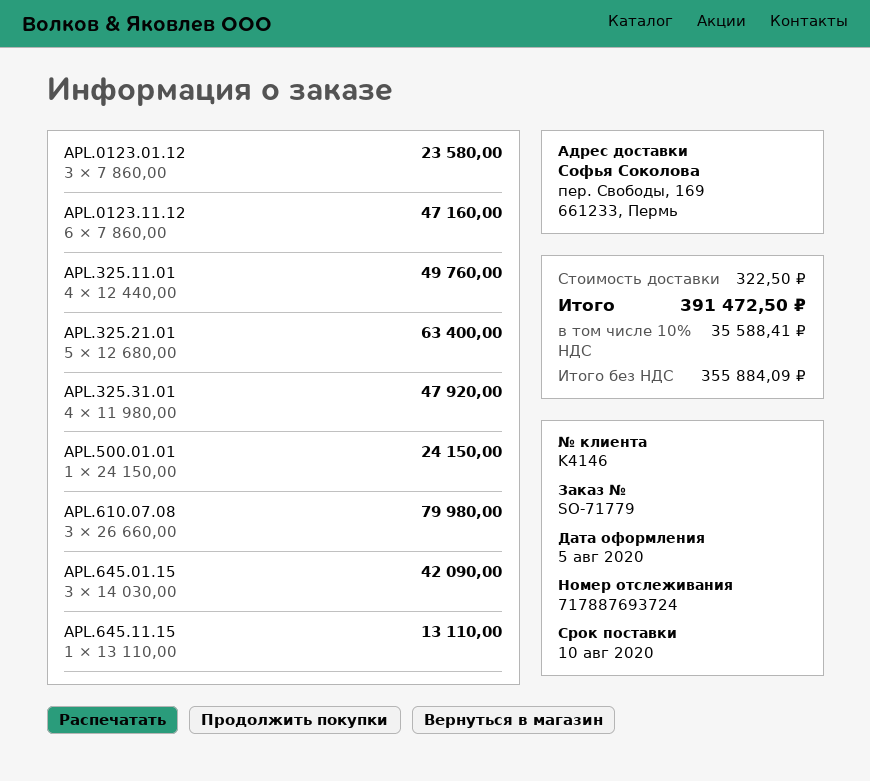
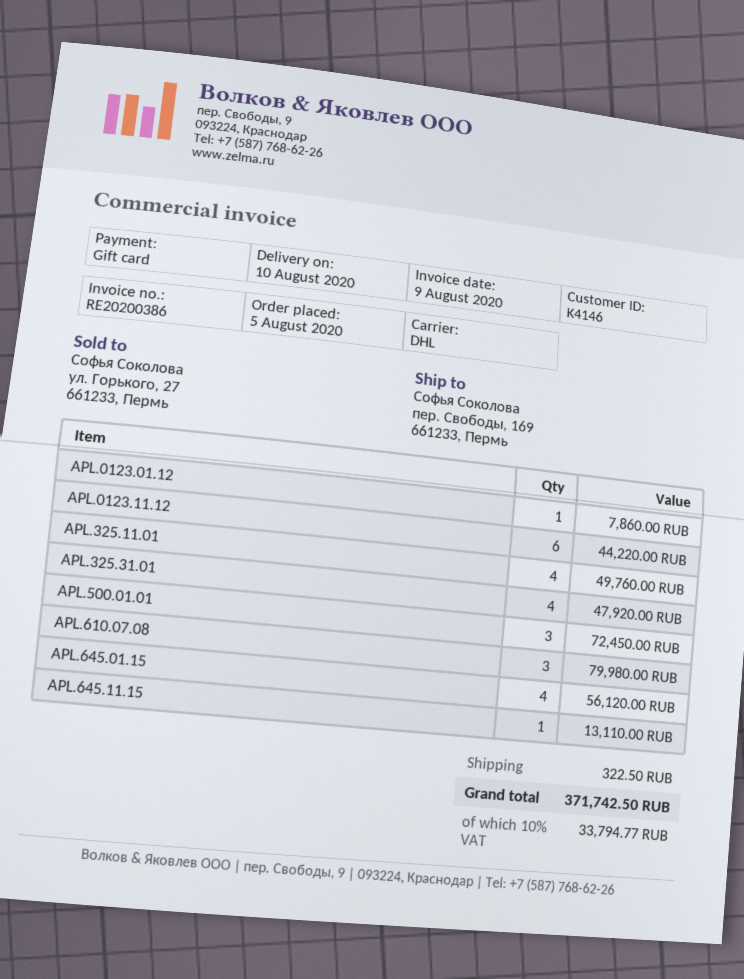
APL.0123.01.12: 3 for 23580.00 -> 1 for 7860.00
APL.0123.11.12: 6 for 47160.00 -> 6 for 44220.00
APL.325.21.01: 5 for 63400.00 -> none
APL.500.01.01: 1 for 24150.00 -> 3 for 72450.00
APL.645.01.15: 3 for 42090.00 -> 4 for 56120.00
tax: 10% = 35588.41 -> 10% = 33794.77
total: 391472.50 -> 371742.50

